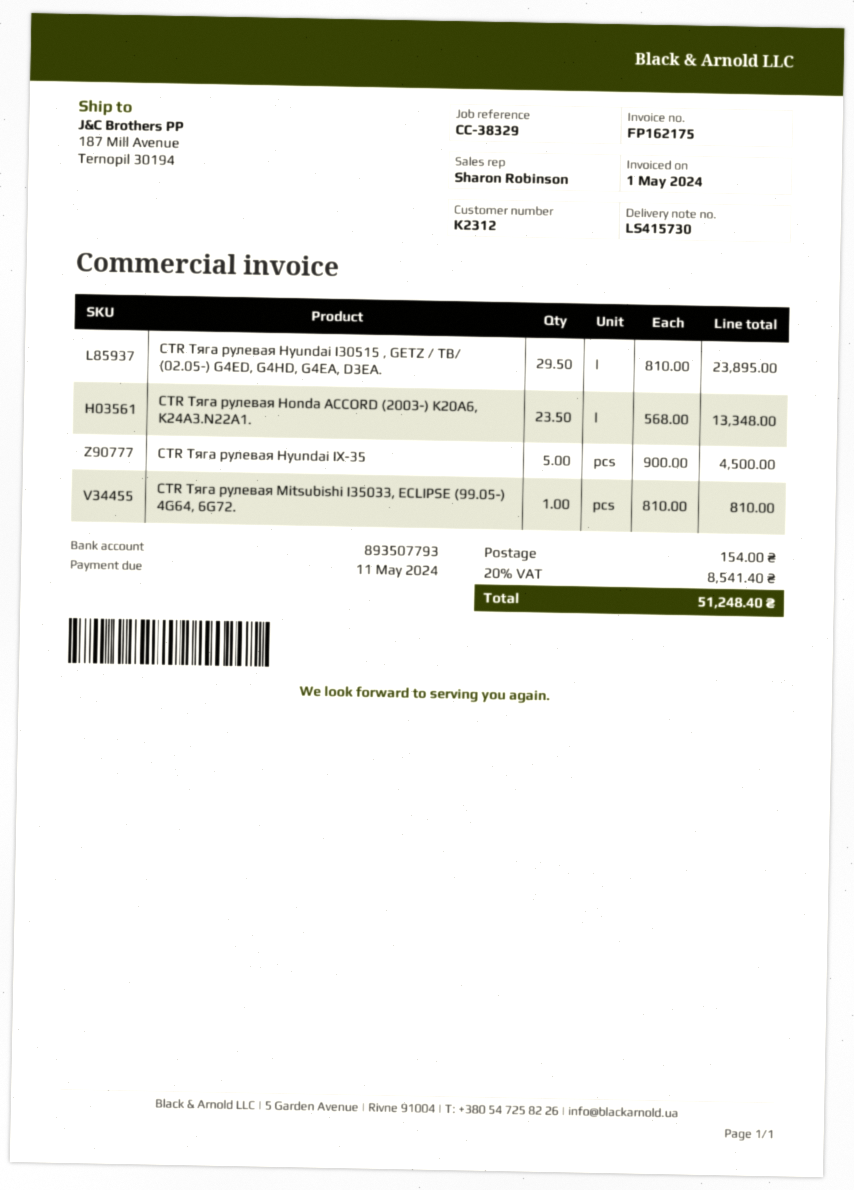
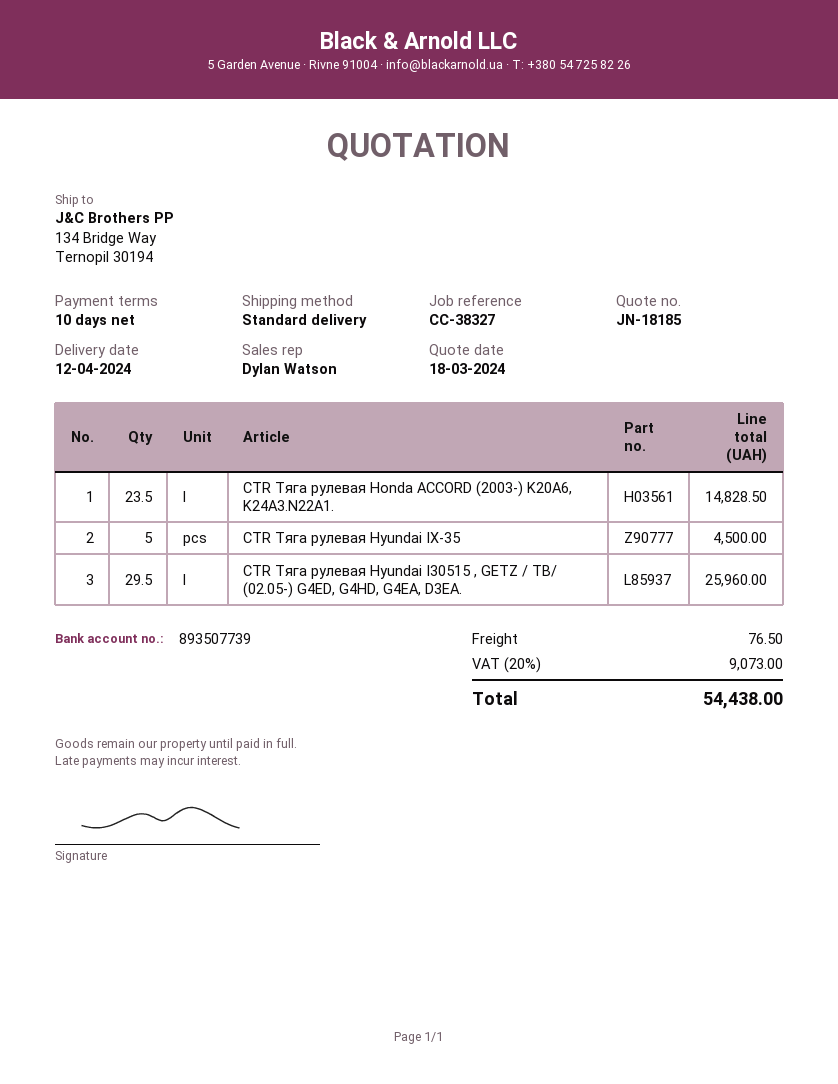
reference: CC-38329 -> CC-38327
sales rep: Sharon Robinson -> Dylan Watson
bank account: 893507793 -> 893507739
ship to: 187 Mill Avenue, Ternopil 30194 -> 134 Bridge Way, Ternopil 30194
CTR Тяга рулевая Hyundai I30515 , GETZ / TB/ (02.05-) G4ED, G4HD, G4EA, D3EA.: 29.5 for 23895.00 -> 29.5 for 25960.00
CTR Тяга рулевая Honda ACCORD (2003-) K20A6, K24A3.N22A1.: 23.5 for 13348.00 -> 23.5 for 14828.50
CTR Тяга рулевая Mitsubishi I35033, ECLIPSE (99.05-) 4G64, 6G72.: 1 for 810.00 -> none
shipping: 154.00 -> 76.50
tax: 20% = 8541.40 -> 20% = 9073.00
total: 51248.40 -> 54438.00

